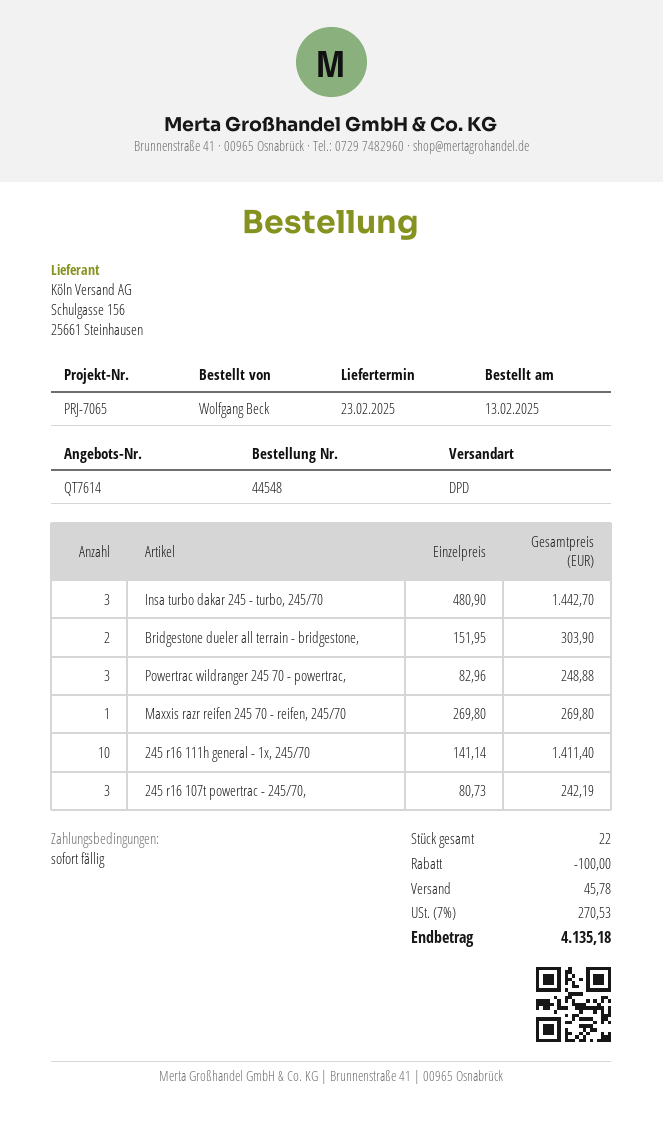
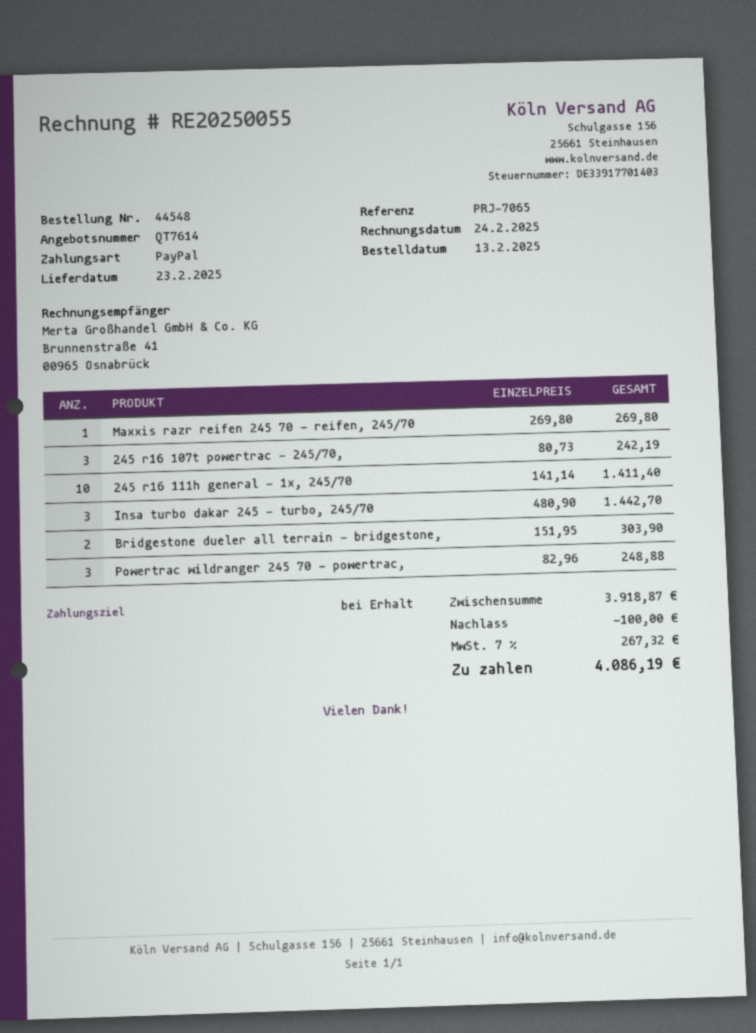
shipping: 45.78 -> none
tax: 7% = 270.53 -> 7% = 267.32
total: 4135.18 -> 4086.19

